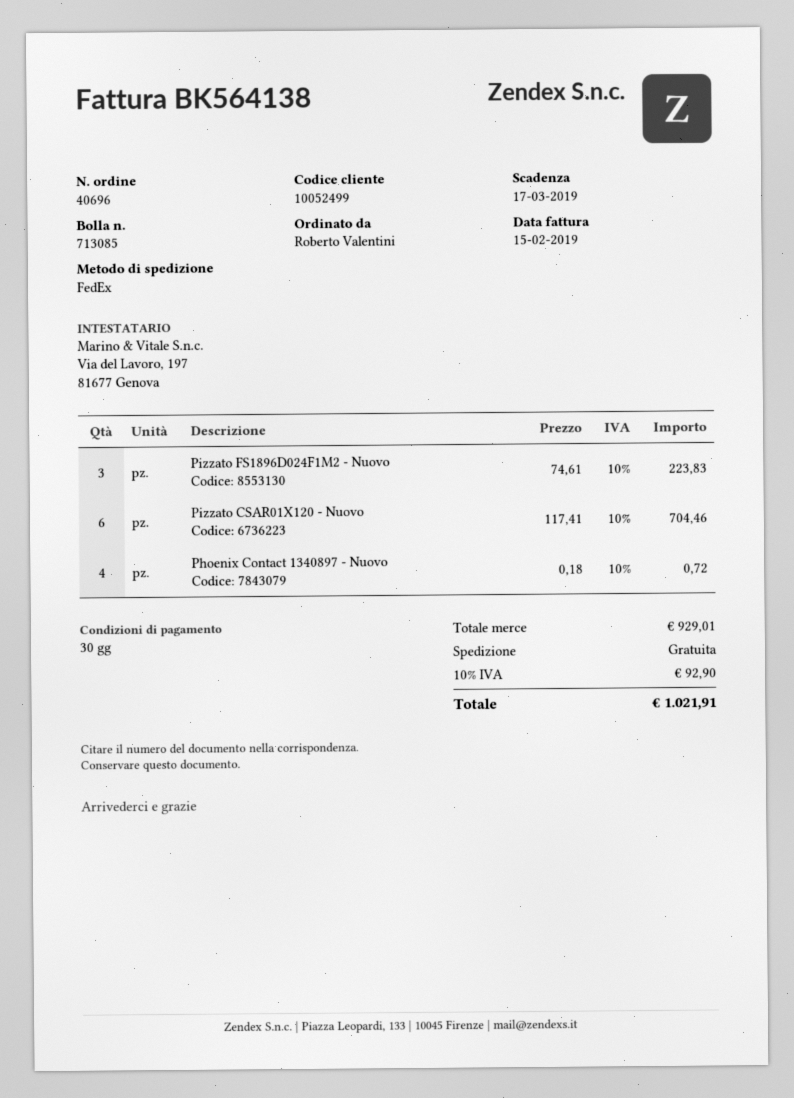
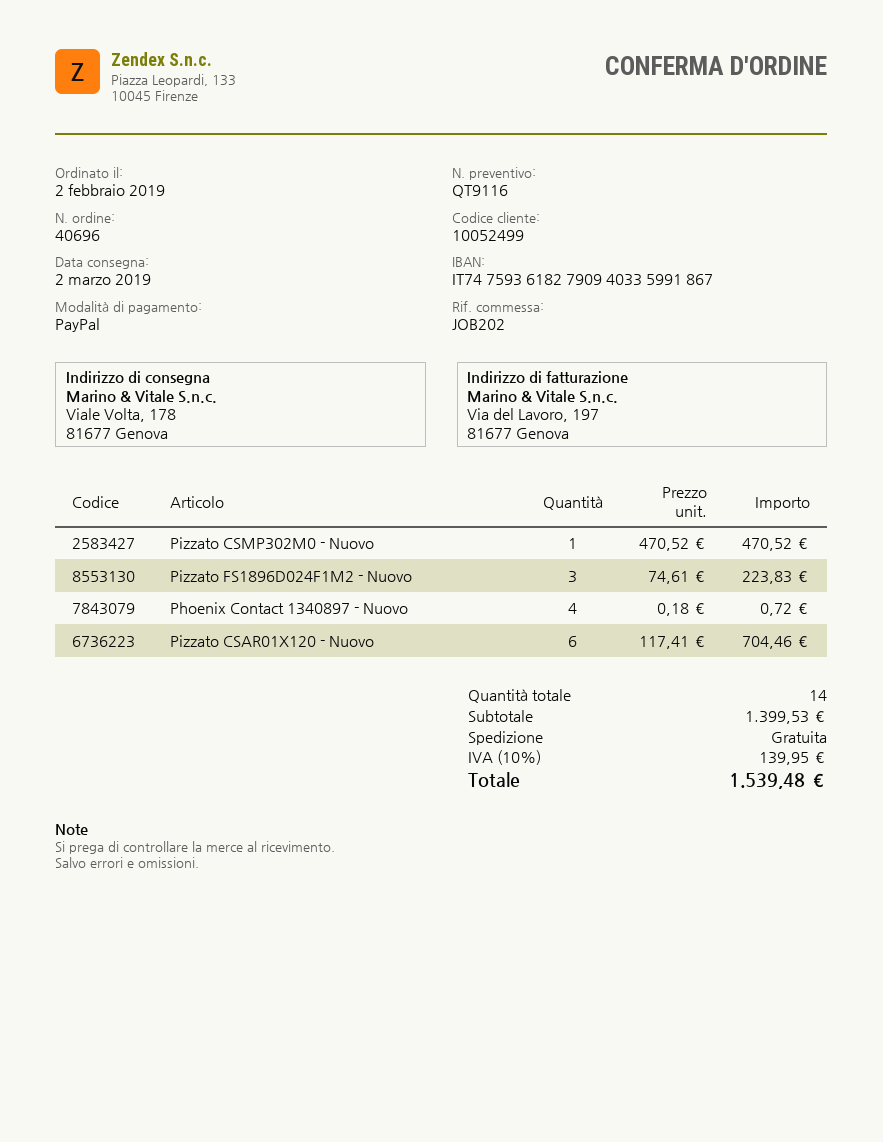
Pizzato CSMP302M0 - Nuovo: none -> 1 x 470.52 = 470.52
subtotal: 929.01 -> 1399.53
tax: 10% = 92.90 -> 10% = 139.95
total: 1021.91 -> 1539.48

